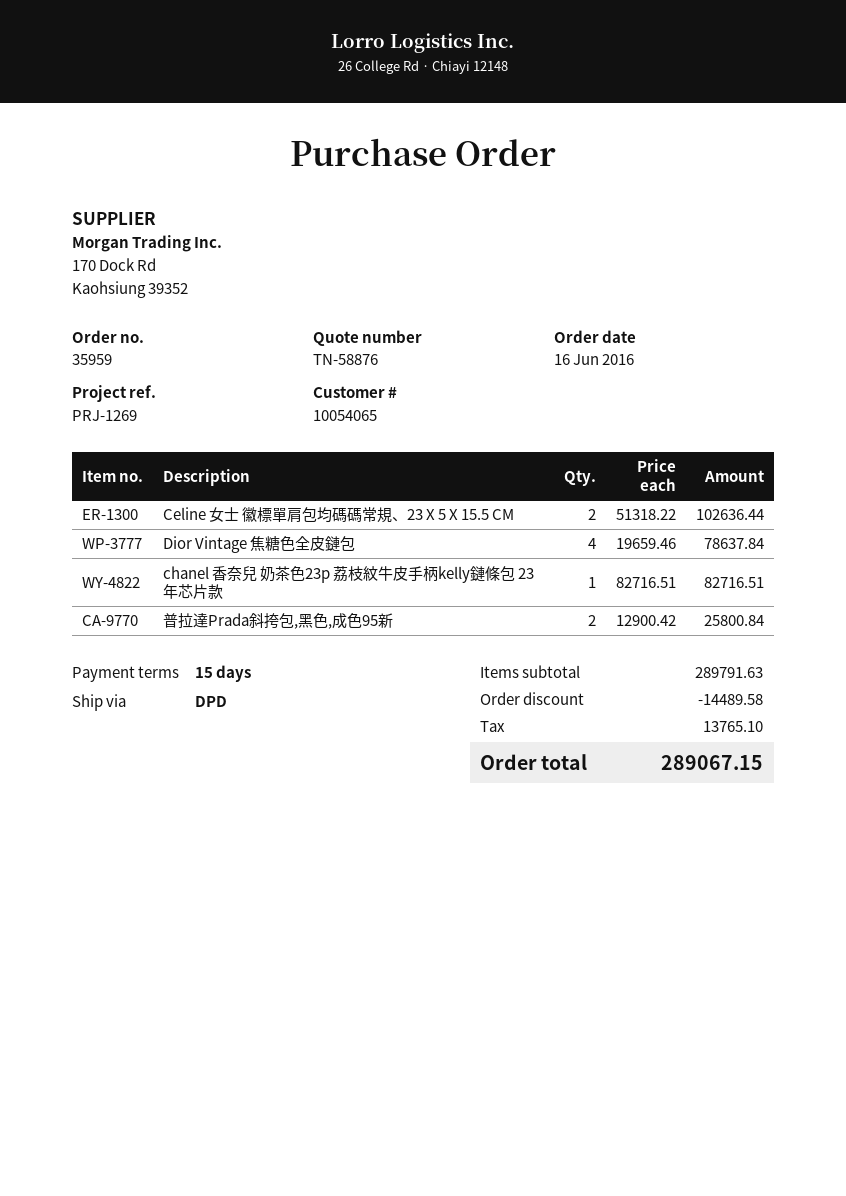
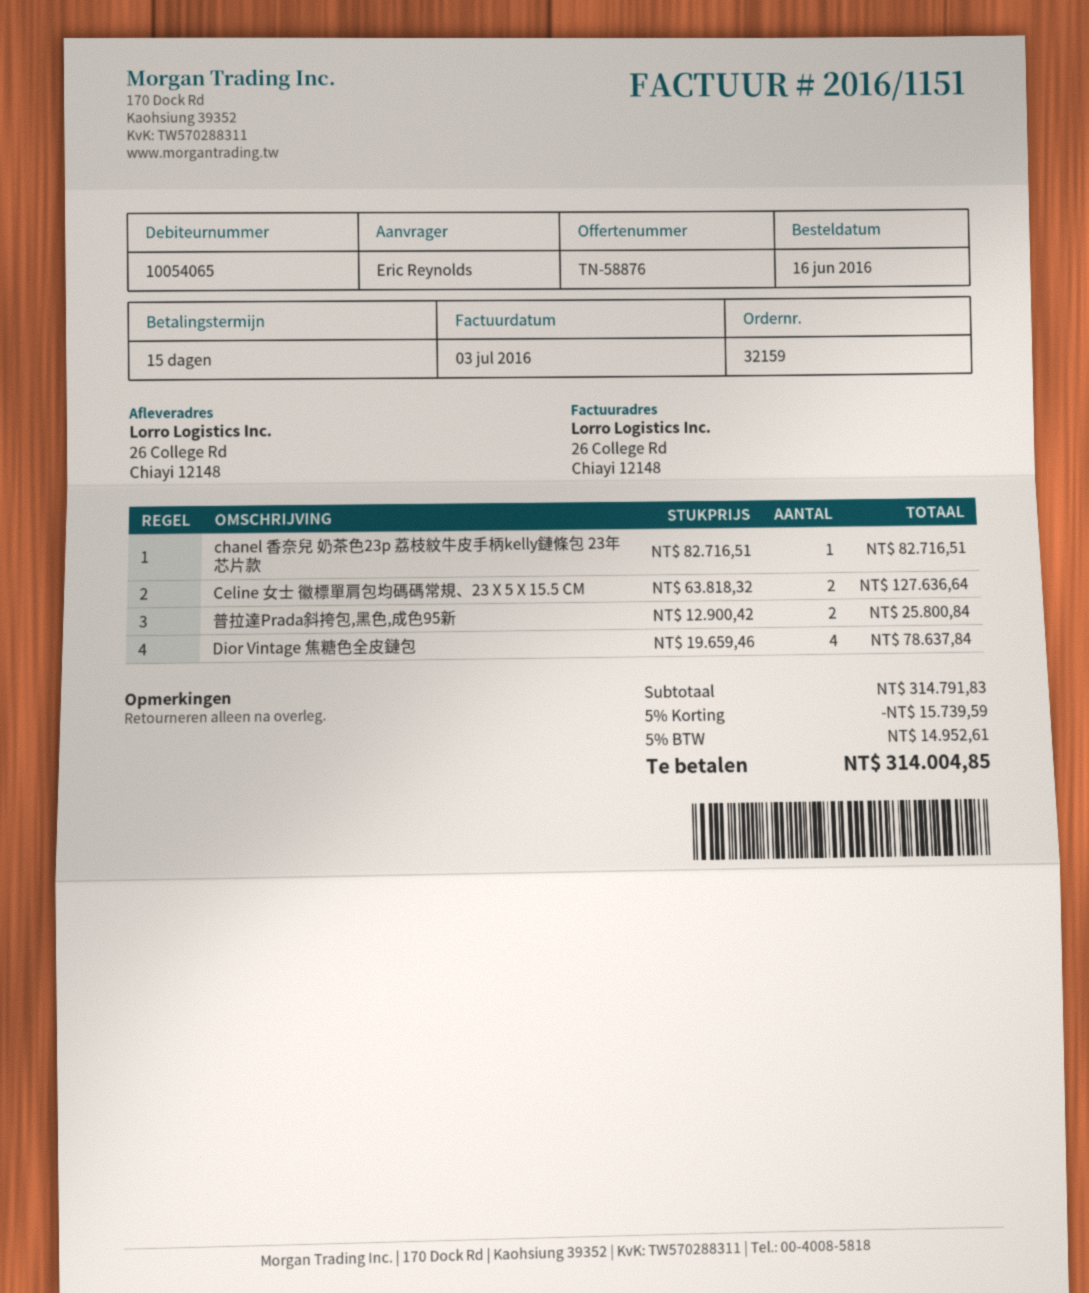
order number: 35959 -> 32159
Celine 女士 徽標單肩包均碼碼常規、23 X 5 X 15.5 CM: 2 x 51318.22 = 102636.44 -> 2 x 63818.32 = 127636.64
subtotal: 289791.63 -> 314791.83
discount: 14489.58 -> 15739.59
tax: 13765.10 -> 14952.61
total: 289067.15 -> 314004.85

